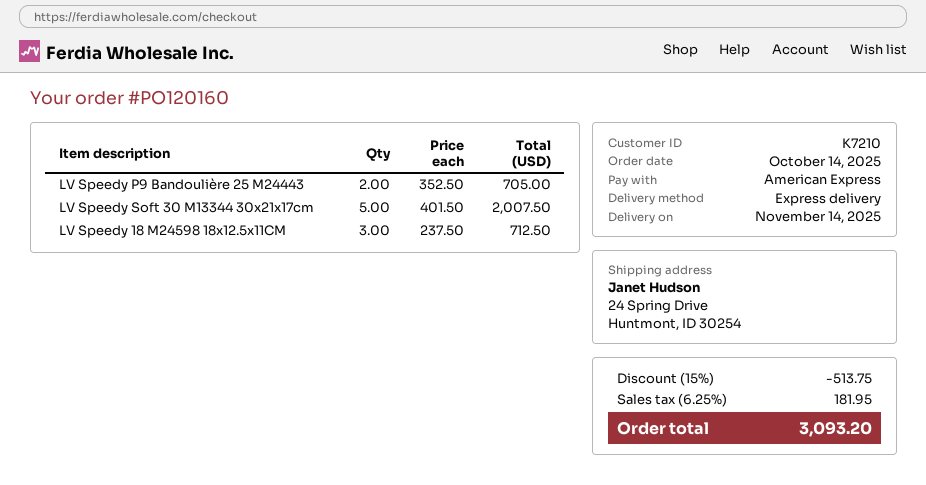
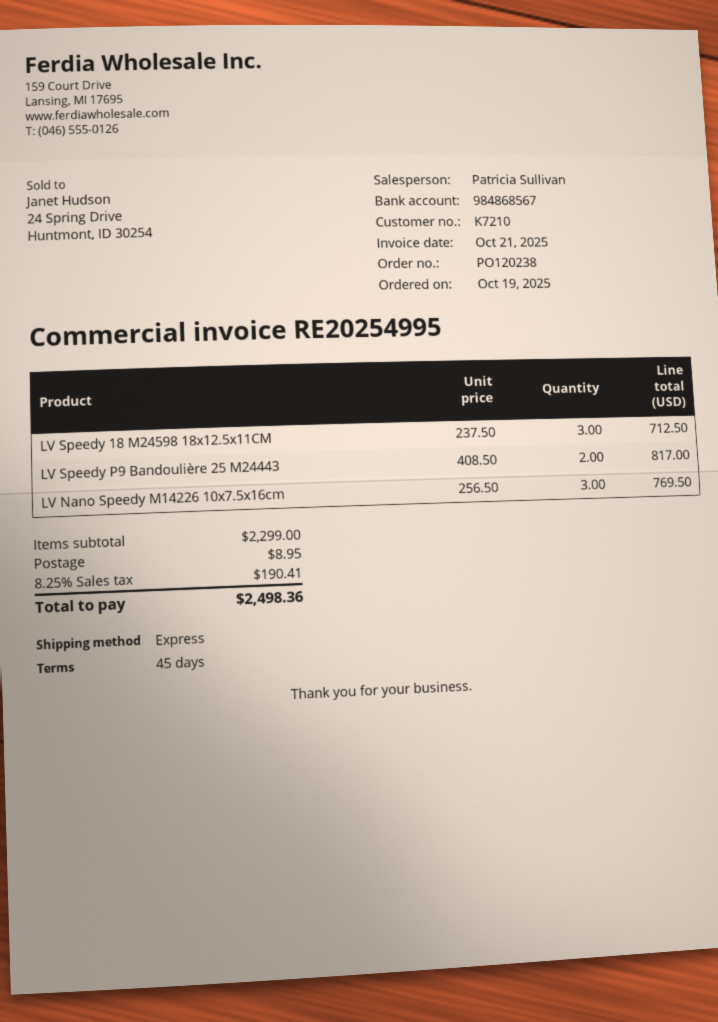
order number: PO120160 -> PO120238
order date: 2025-10-14 -> 2025-10-19
LV Speedy P9 Bandoulière 25 M24443: 2 x 352.50 = 705.00 -> 2 x 408.50 = 817.00
LV Speedy Soft 30 M13344 30x21x17cm: 5 x 401.50 = 2007.50 -> none
LV Nano Speedy M14226 10x7.5x16cm: none -> 3 x 256.50 = 769.50
discount: 15% = 513.75 -> none
shipping: none -> 8.95
tax: 6.25% = 181.95 -> 8.25% = 190.41
total: 3093.20 -> 2498.36

